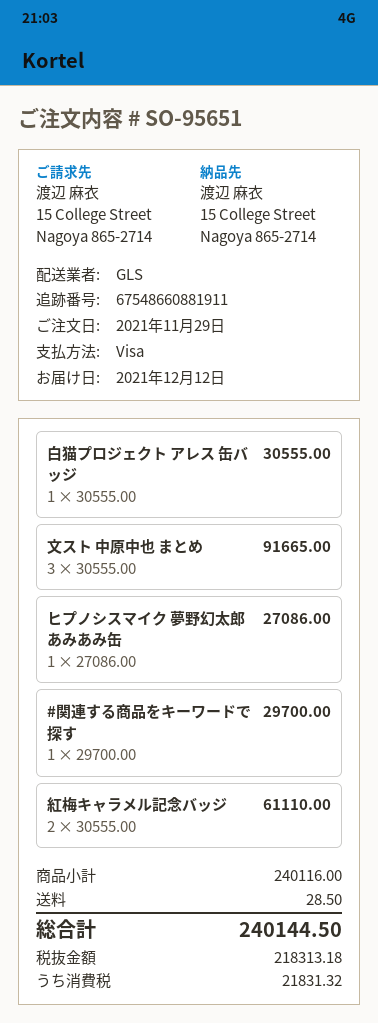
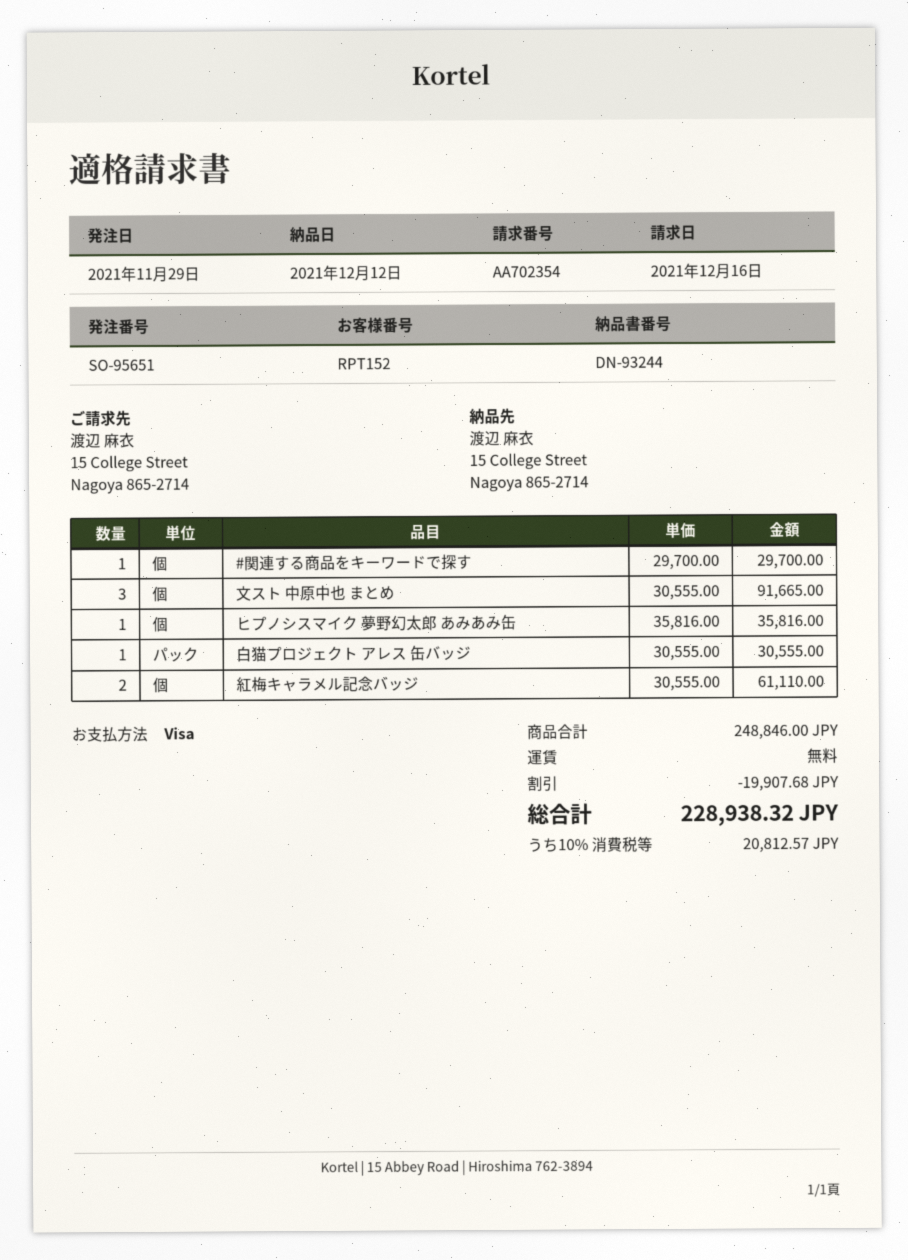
ヒプノシスマイク 夢野幻太郎 あみあみ缶: 1 x 27086.00 = 27086.00 -> 1 x 35816.00 = 35816.00
subtotal: 240116.00 -> 248846.00
discount: none -> 19907.68
shipping: 28.50 -> 0.00
tax: 21831.32 -> 20812.57
total: 240144.50 -> 228938.32

